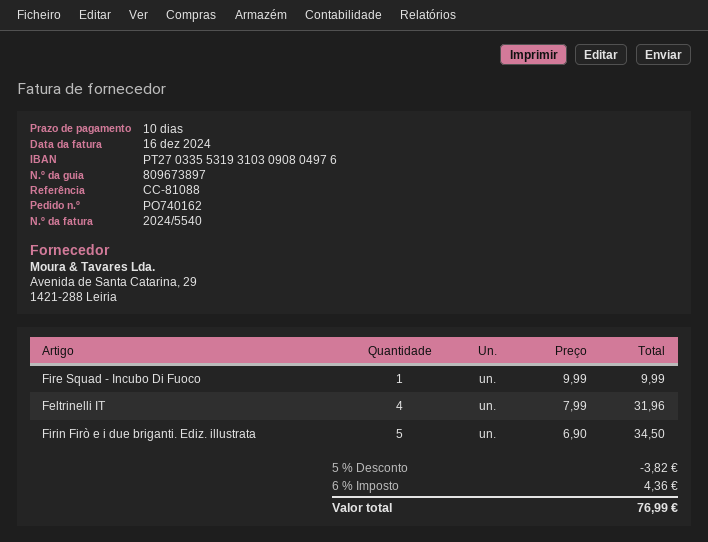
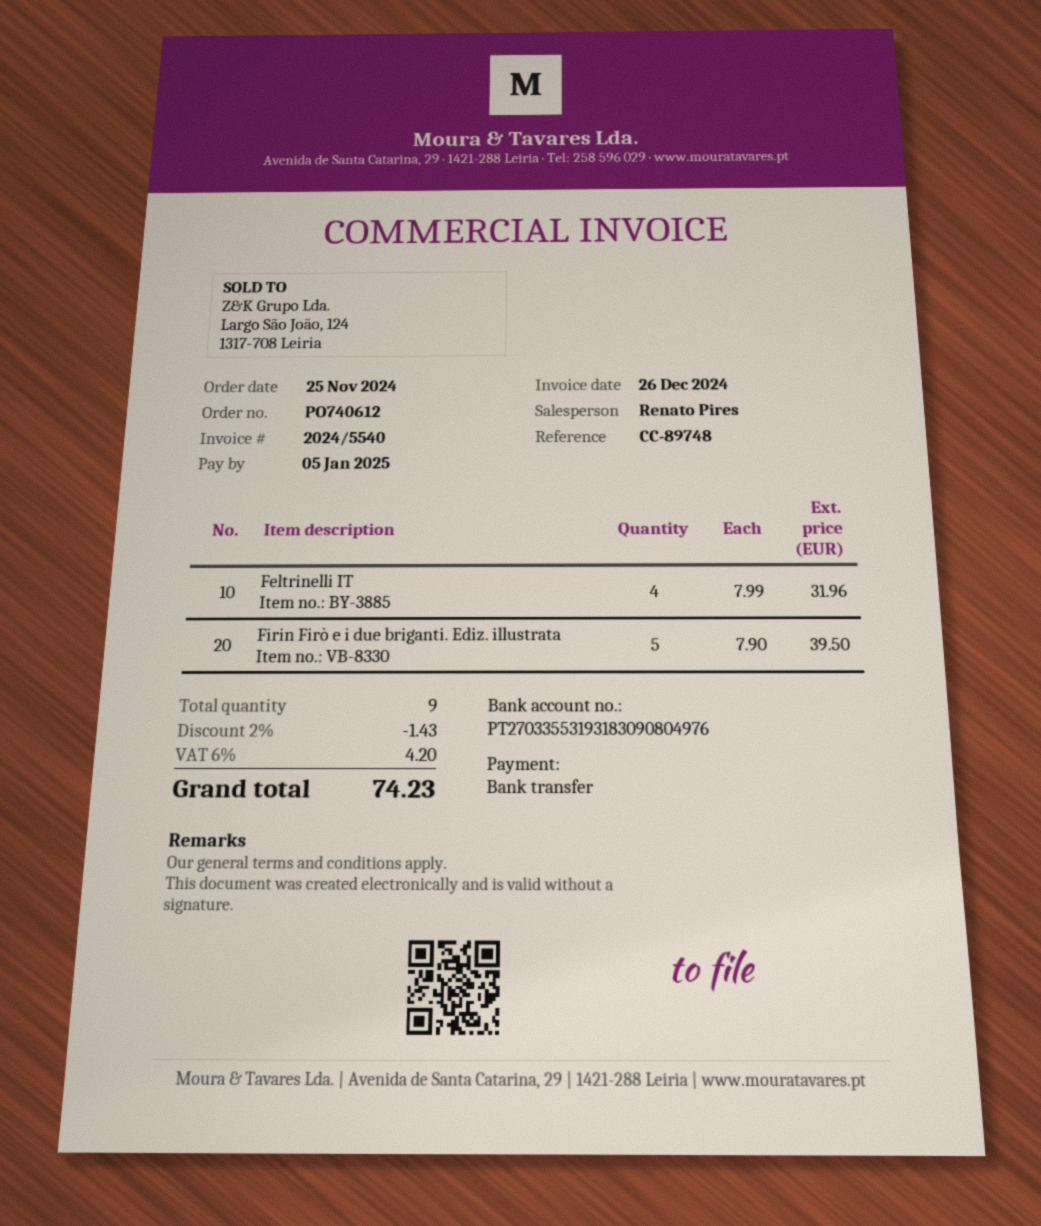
order number: PO740162 -> PO740612
invoice date: 2024-12-16 -> 2024-12-26
reference: CC-81088 -> CC-89748
bank account: PT27033553193103090804976 -> PT27033553193183090804976
Fire Squad - Incubo Di Fuoco: 1 x 9.99 = 9.99 -> none
Firin Firò e i due briganti. Ediz. illustrata: 5 x 6.90 = 34.50 -> 5 x 7.90 = 39.50
discount: 5% = 3.82 -> 2% = 1.43
tax: 6% = 4.36 -> 6% = 4.20
total: 76.99 -> 74.23

